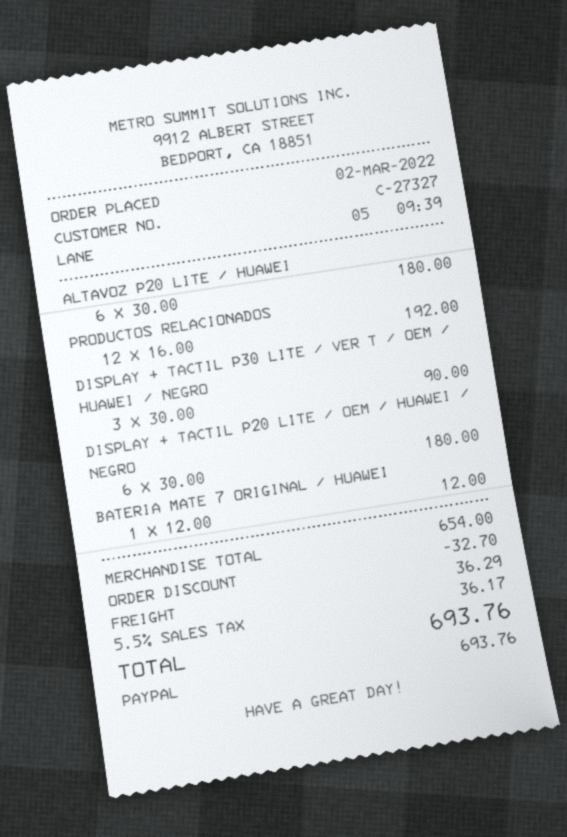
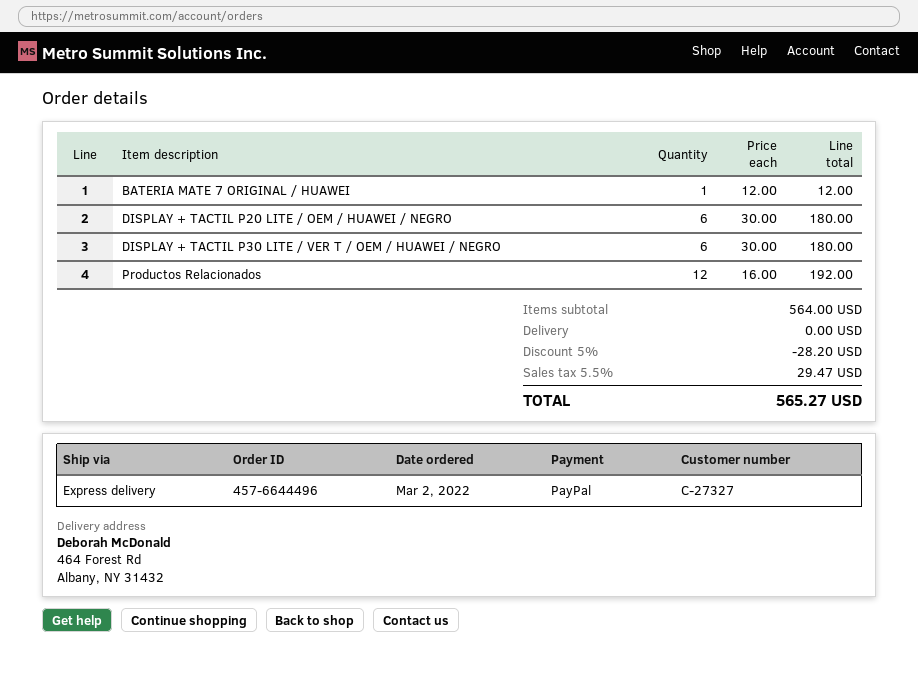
ALTAVOZ P20 LITE / HUAWEI: 6 x 30.00 = 180.00 -> none
DISPLAY + TACTIL P30 LITE / VER T / OEM / HUAWEI / NEGRO: 3 x 30.00 = 90.00 -> 6 x 30.00 = 180.00
subtotal: 654.00 -> 564.00
discount: 32.70 -> 28.20
shipping: 36.29 -> 0.00
tax: 5.5% = 36.17 -> 5.5% = 29.47
total: 693.76 -> 565.27

